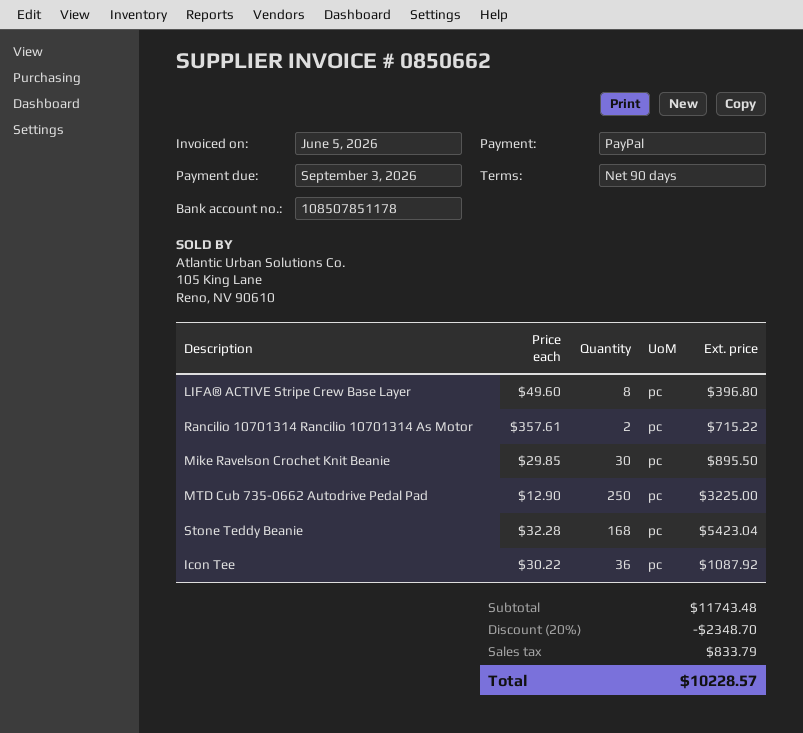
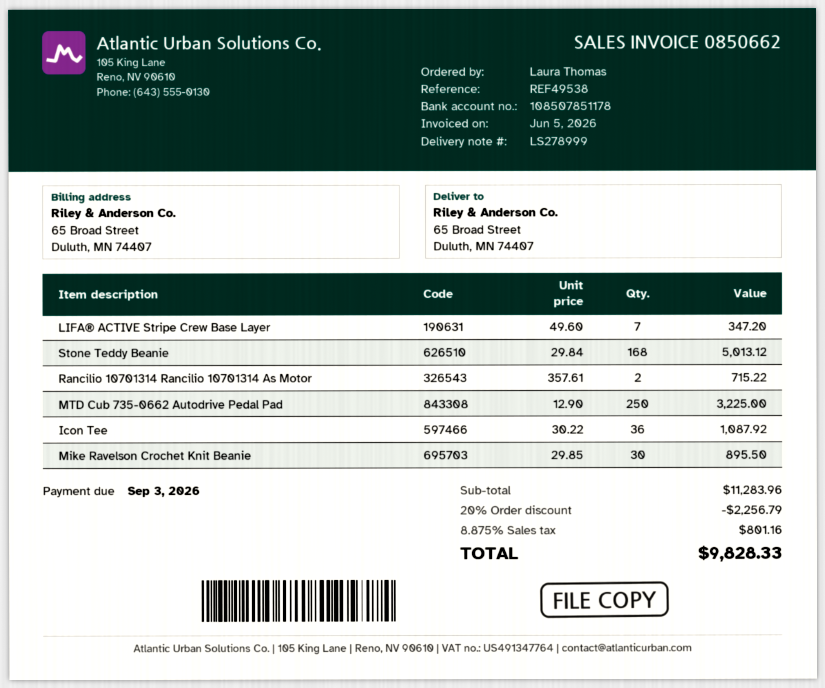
LIFA® ACTIVE Stripe Crew Base Layer: 8 x 49.60 = 396.80 -> 7 x 49.60 = 347.20
Stone Teddy Beanie: 168 x 32.28 = 5423.04 -> 168 x 29.84 = 5013.12
subtotal: 11743.48 -> 11283.96
discount: 20% = 2348.70 -> 20% = 2256.79
tax: 833.79 -> 801.16
total: 10228.57 -> 9828.33

